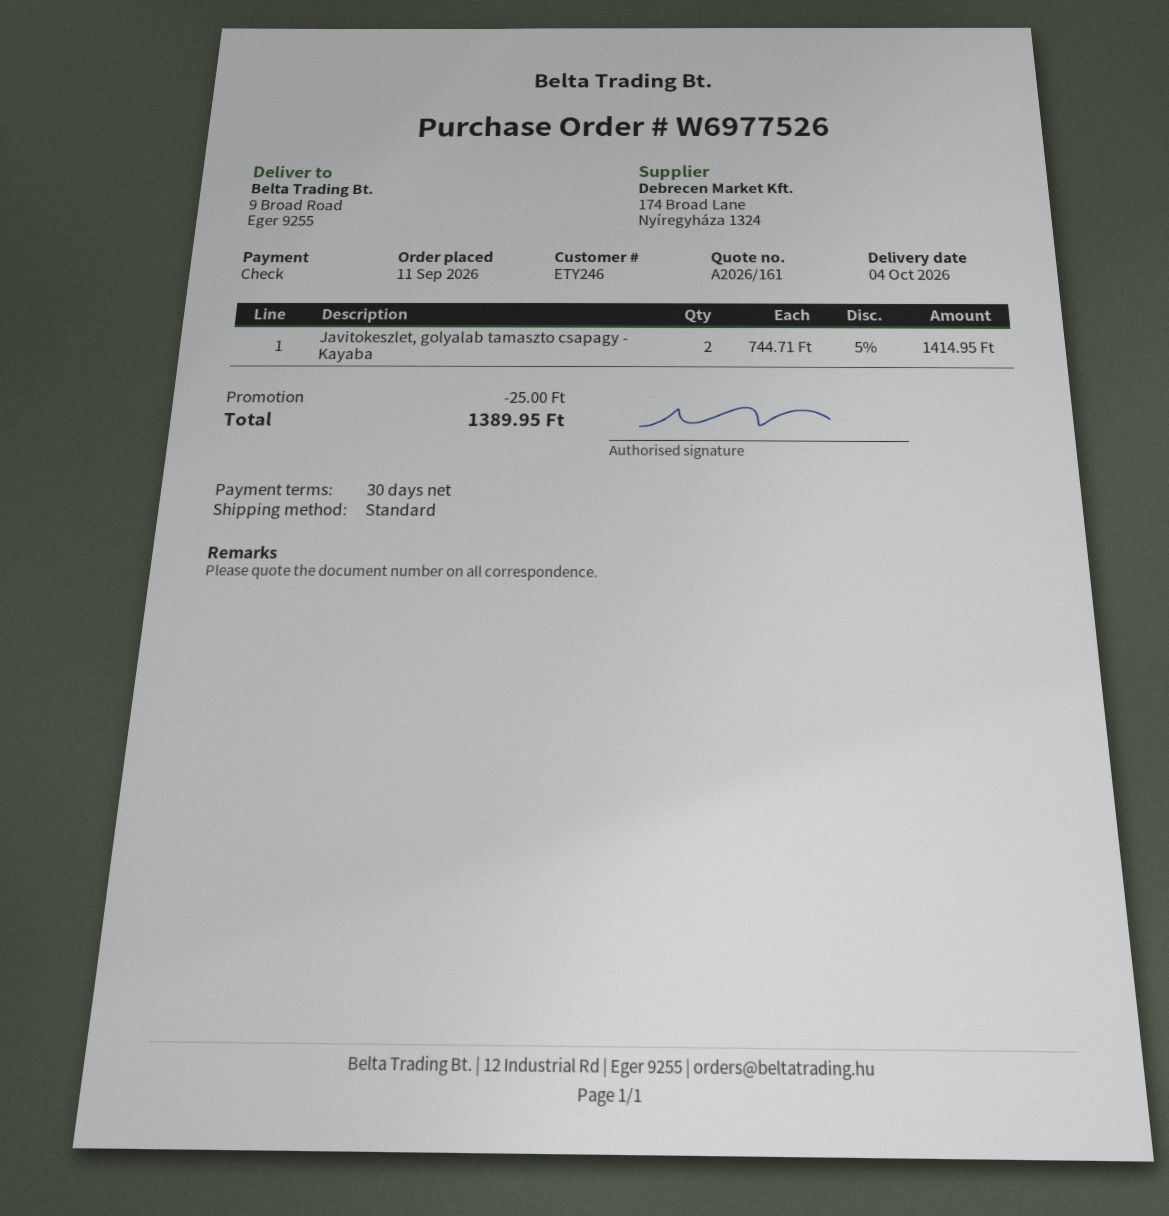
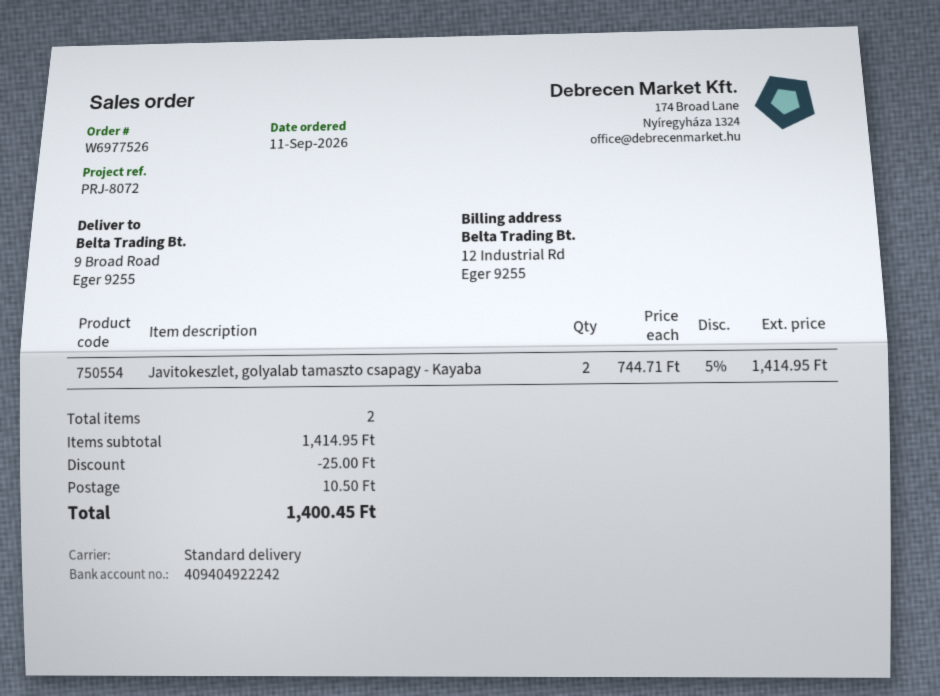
shipping: none -> 10.50
total: 1389.95 -> 1400.45

